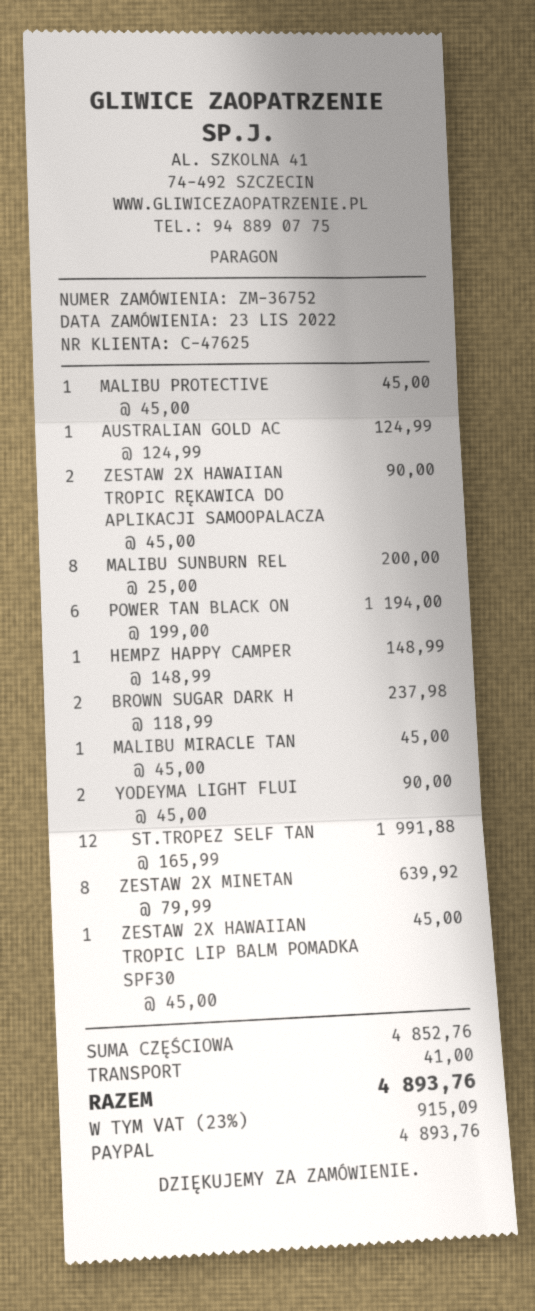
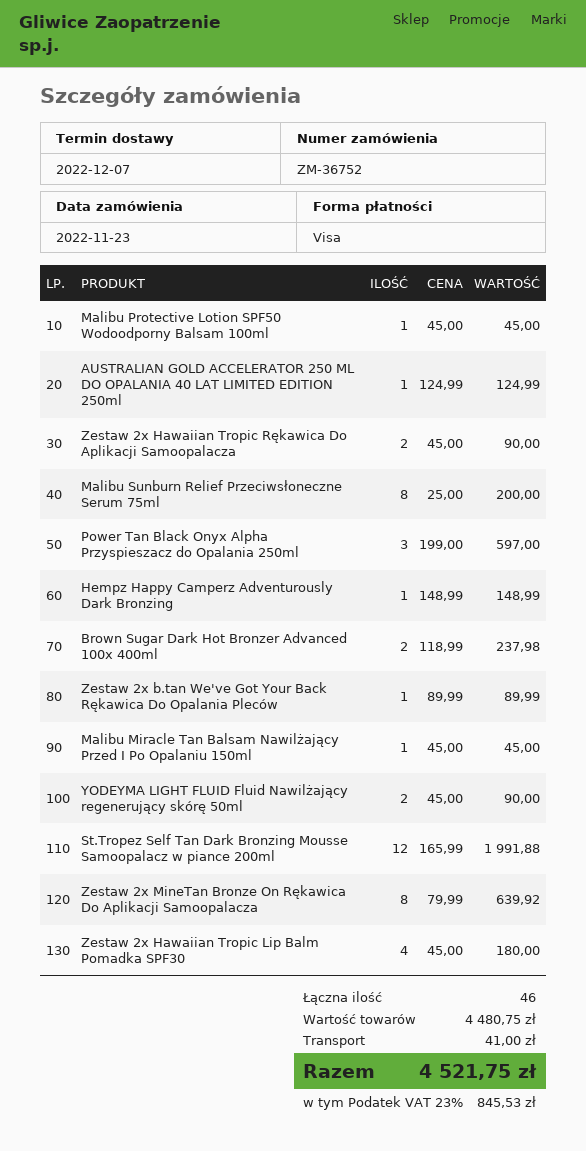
payment method: PayPal -> Visa
POWER TAN BLACK ON: 6 x 199.00 = 1194.00 -> 3 x 199.00 = 597.00
ZESTAW 2X HAWAIIAN TROPIC LIP BALM POMADKA SPF30: 1 x 45.00 = 45.00 -> 4 x 45.00 = 180.00
Zestaw 2x b.tan We've Got Your Back Rękawica Do Opalania Pleców: none -> 1 x 89.99 = 89.99
subtotal: 4852.76 -> 4480.75
tax: 23% = 915.09 -> 23% = 845.53
total: 4893.76 -> 4521.75

